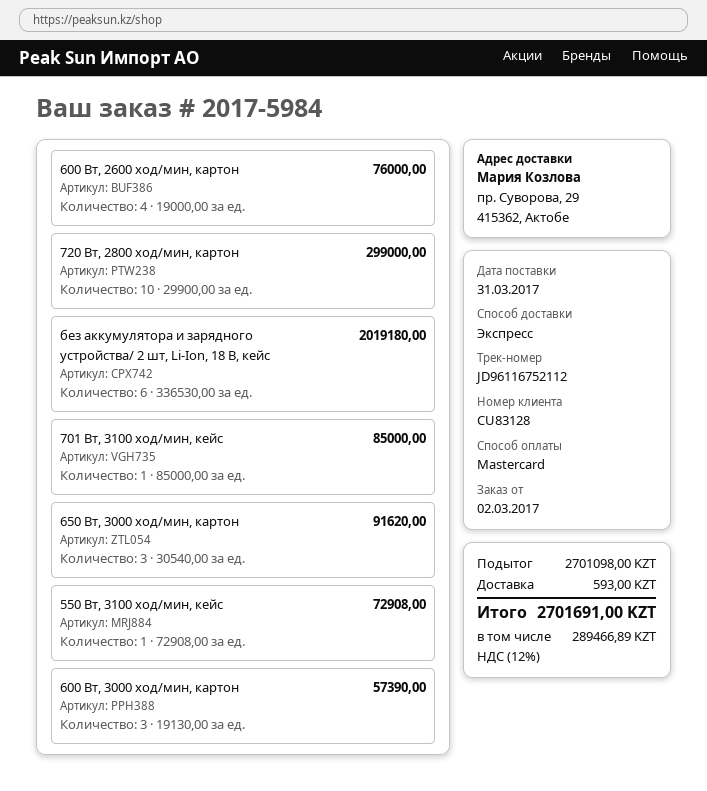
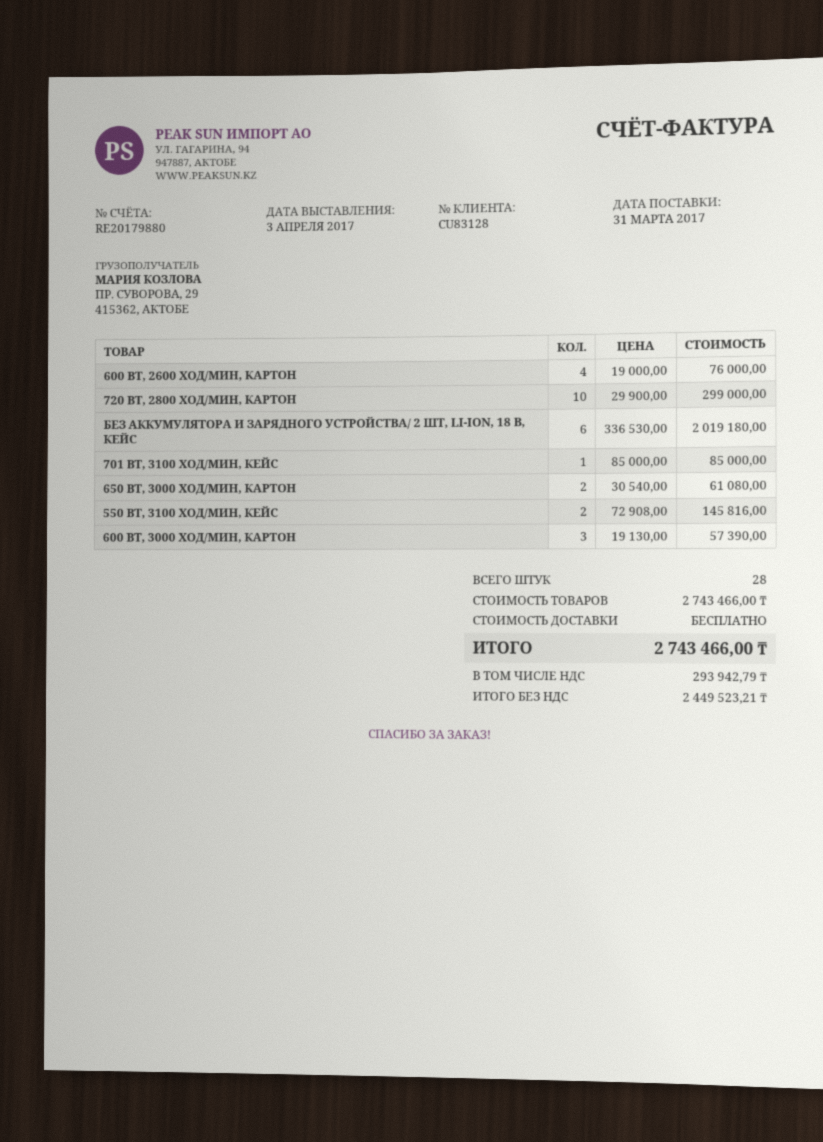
650 Вт, 3000 ход/мин, картон: 3 x 30540.00 = 91620.00 -> 2 x 30540.00 = 61080.00
550 Вт, 3100 ход/мин, кейс: 1 x 72908.00 = 72908.00 -> 2 x 72908.00 = 145816.00
subtotal: 2701098.00 -> 2743466.00
shipping: 593.00 -> 0.00
tax: 289466.89 -> 293942.79
total: 2701691.00 -> 2743466.00

